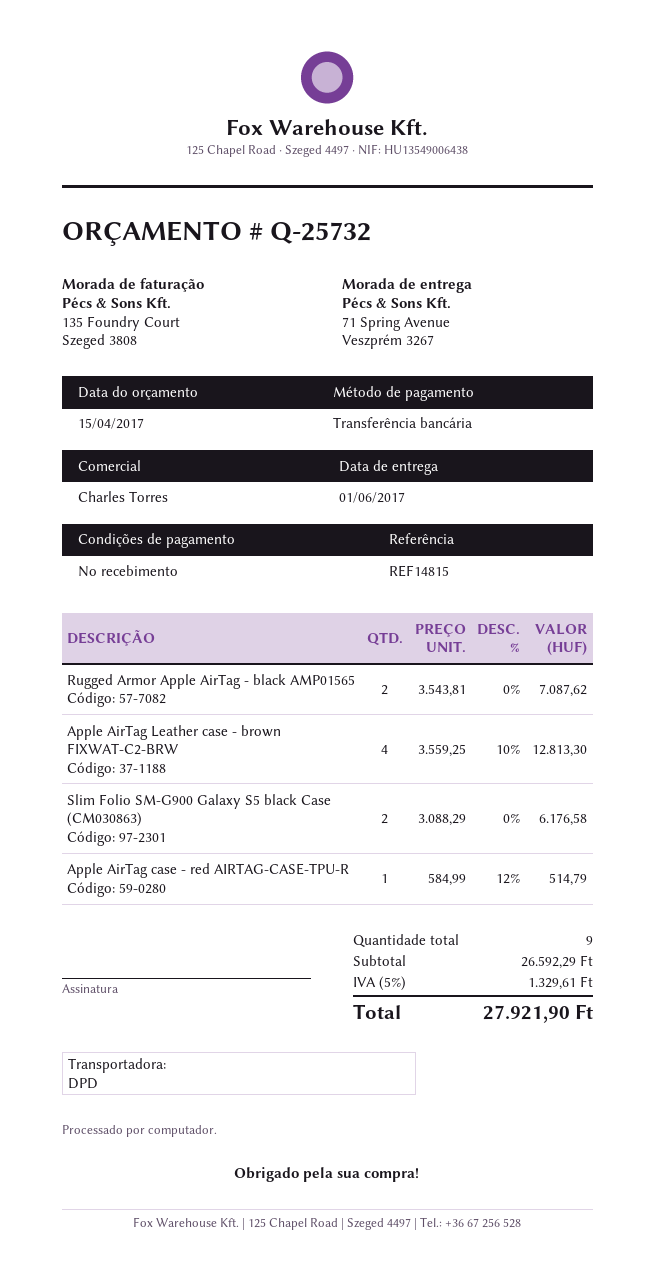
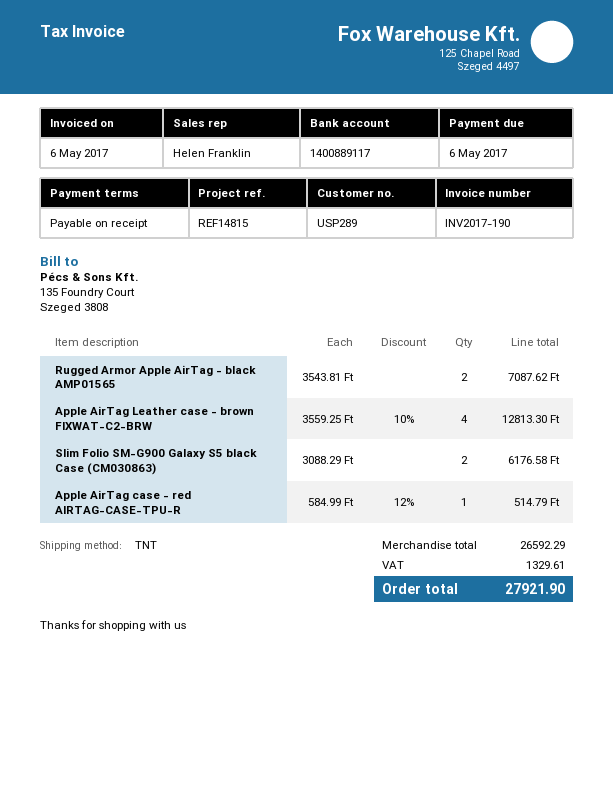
sales rep: Charles Torres -> Helen Franklin
shipping method: DPD -> TNT

